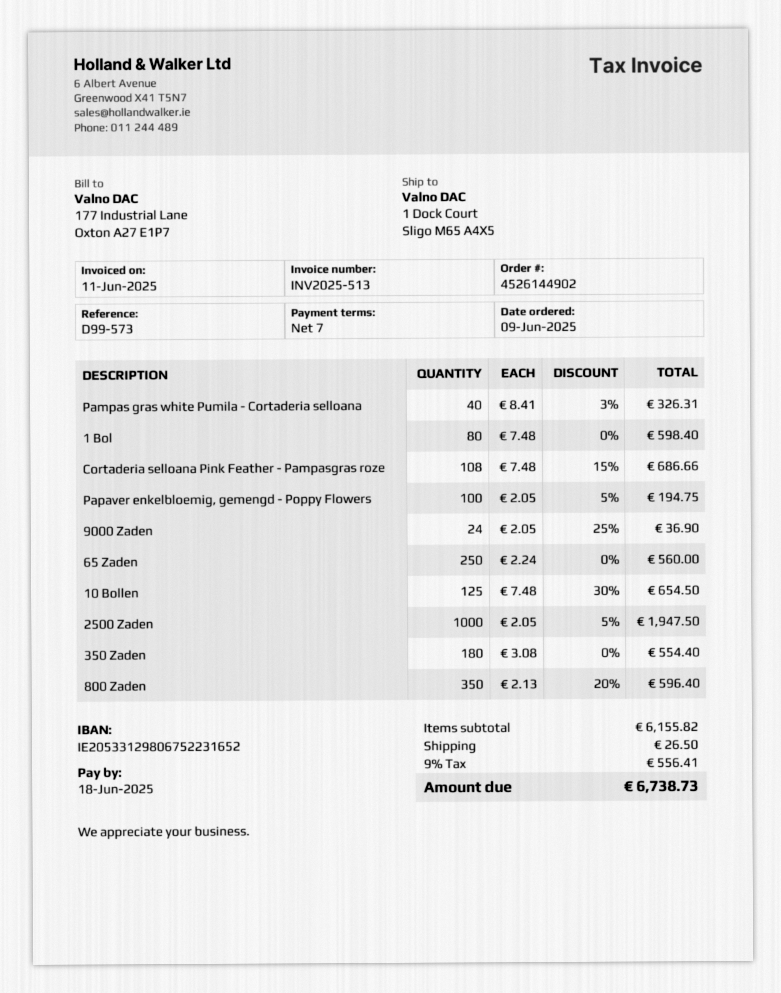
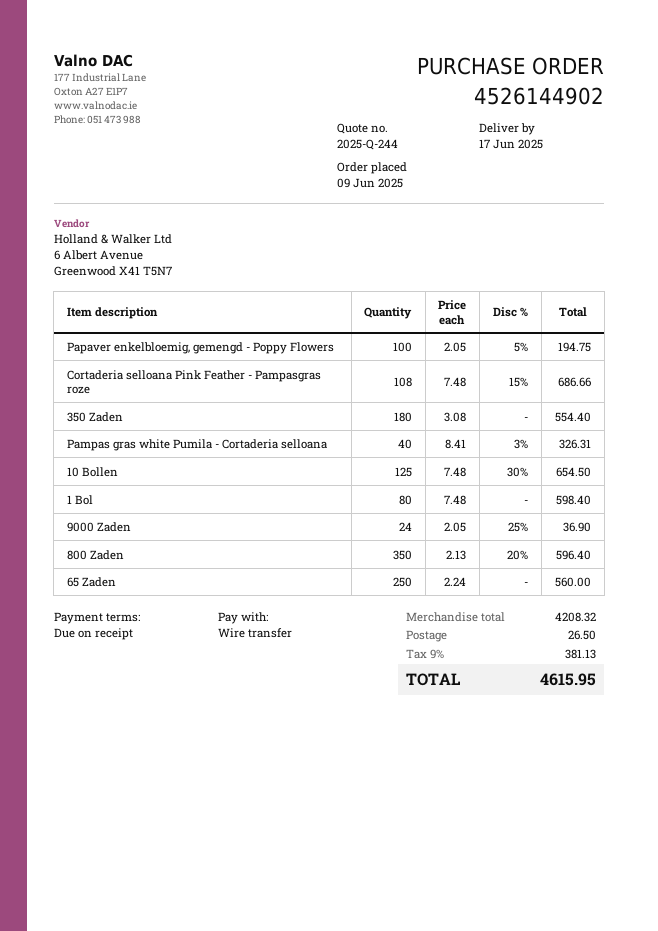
payment terms: 7 days -> on receipt
2500 Zaden: 1000 x 2.05 - 5% = 1947.50 -> none
subtotal: 6155.82 -> 4208.32
tax: 9% = 556.41 -> 9% = 381.13
total: 6738.73 -> 4615.95

